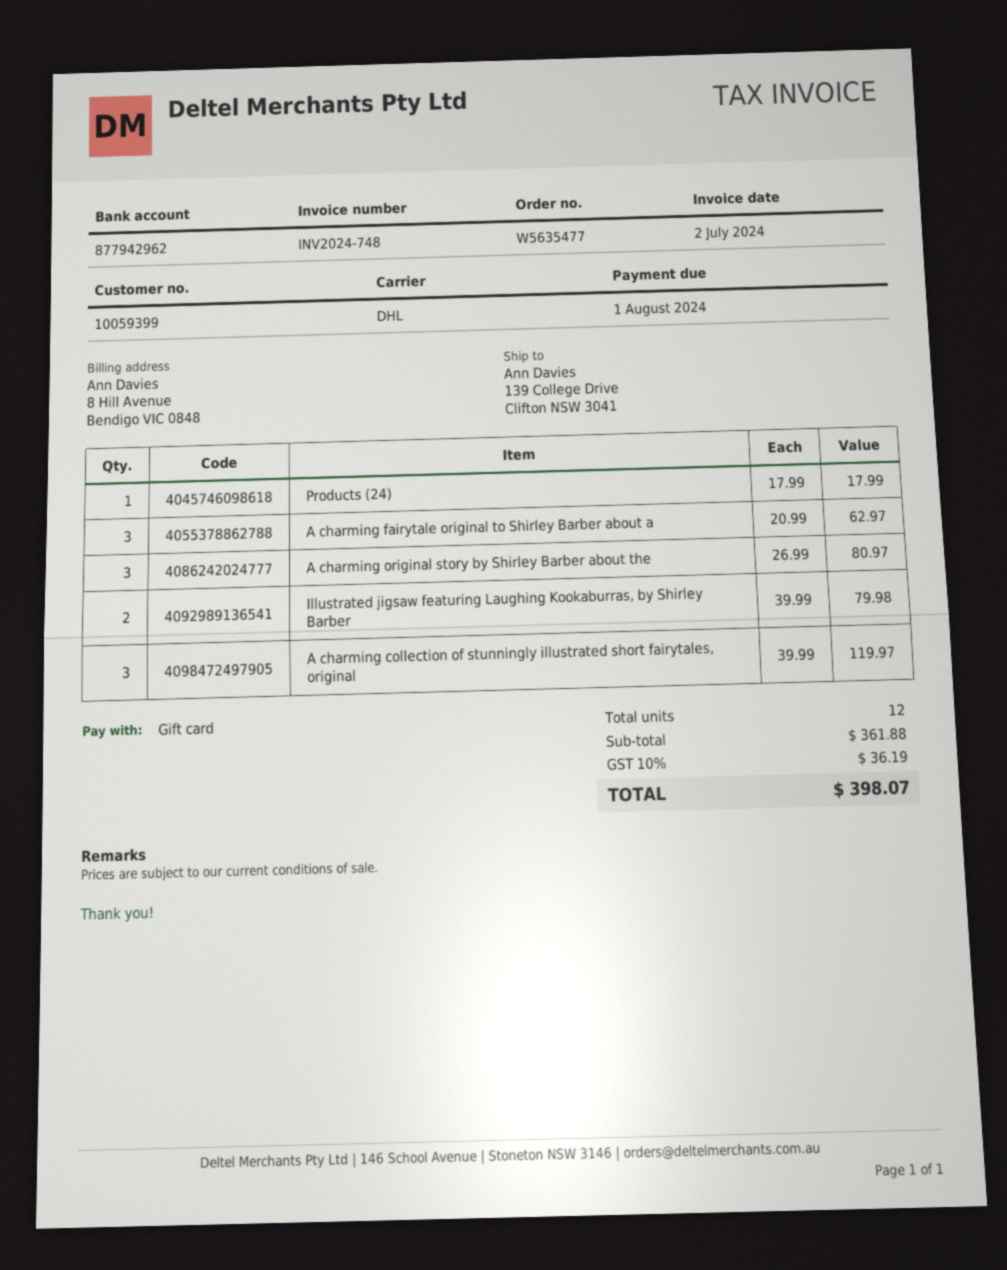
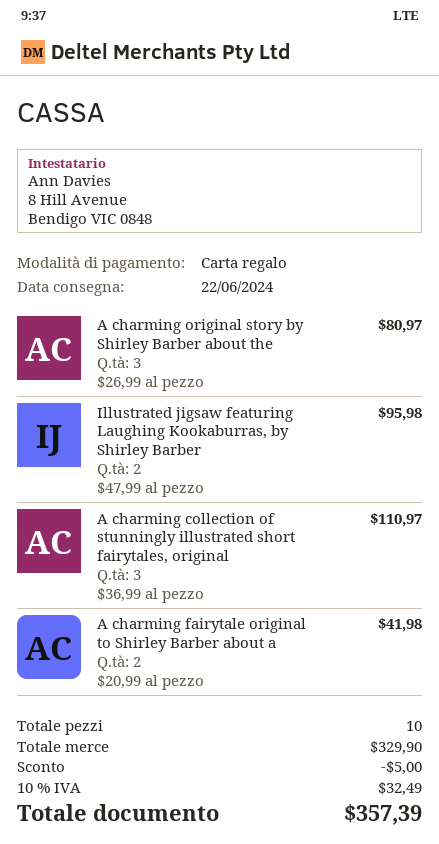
Products (24): 1 x 17.99 = 17.99 -> none
A charming fairytale original to Shirley Barber about a: 3 x 20.99 = 62.97 -> 2 x 20.99 = 41.98
Illustrated jigsaw featuring Laughing Kookaburras, by Shirley Barber: 2 x 39.99 = 79.98 -> 2 x 47.99 = 95.98
A charming collection of stunningly illustrated short fairytales, original: 3 x 39.99 = 119.97 -> 3 x 36.99 = 110.97
total quantity: 12 -> 10
subtotal: 361.88 -> 329.90
discount: none -> 5.00
tax: 10% = 36.19 -> 10% = 32.49
total: 398.07 -> 357.39

